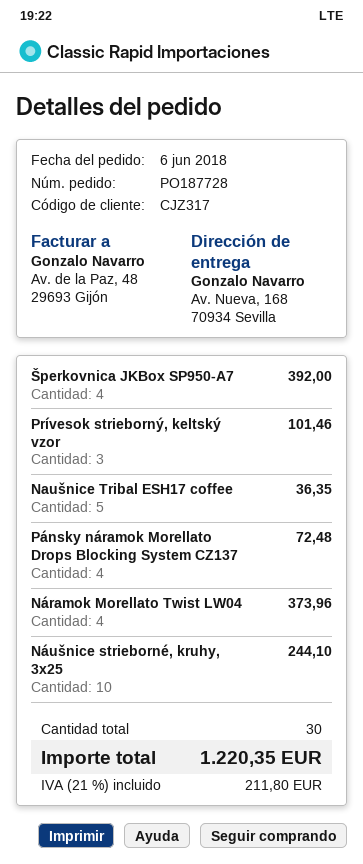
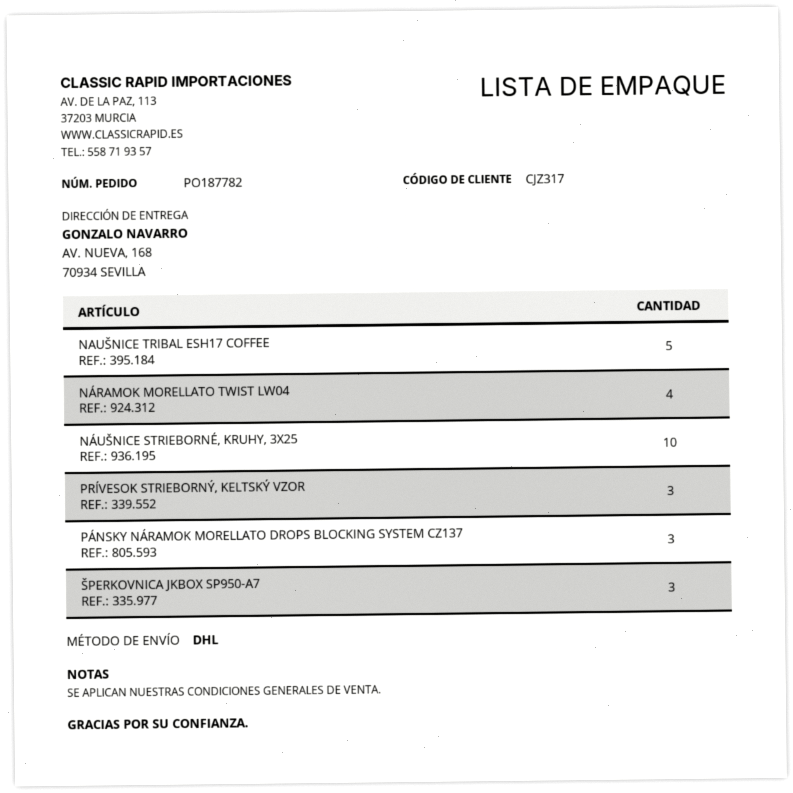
order number: PO187728 -> PO187782
Šperkovnica JKBox SP950-A7: 4 -> 3
Pánsky náramok Morellato Drops Blocking System CZ137: 4 -> 3

